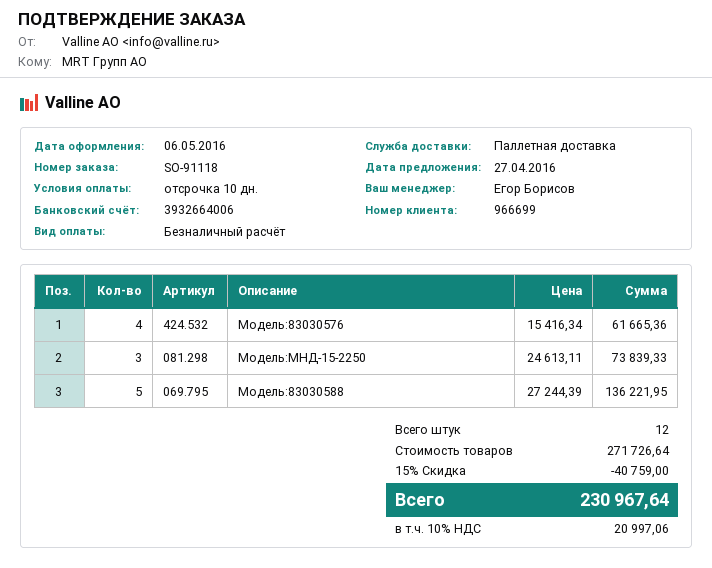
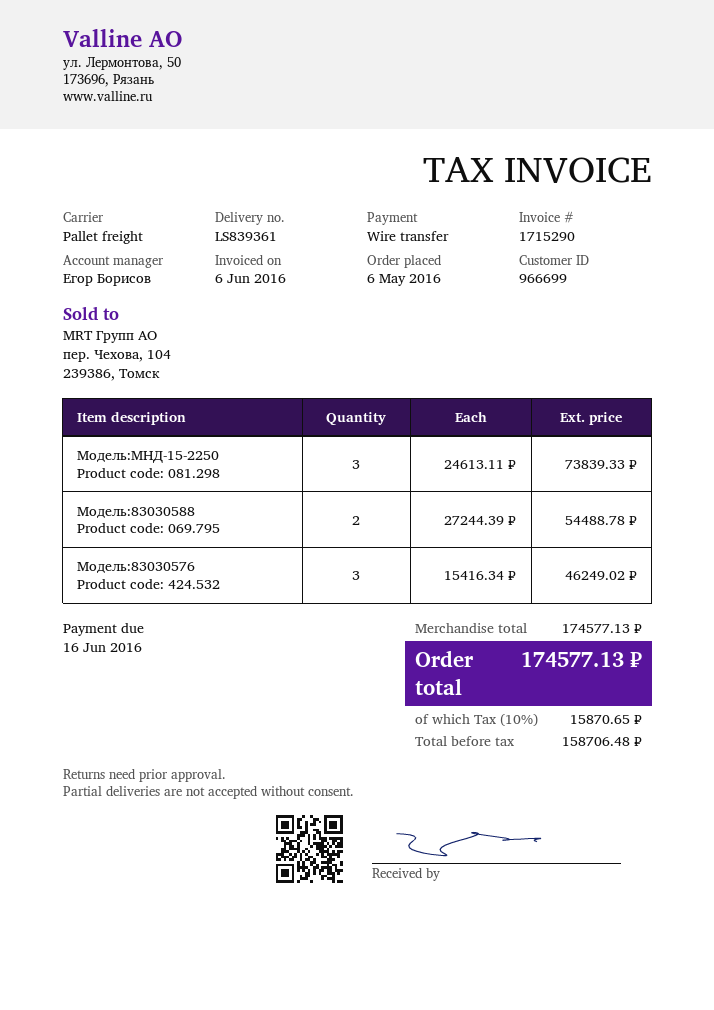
Модель:83030576: 4 x 15416.34 = 61665.36 -> 3 x 15416.34 = 46249.02
Модель:83030588: 5 x 27244.39 = 136221.95 -> 2 x 27244.39 = 54488.78
subtotal: 271726.64 -> 174577.13
discount: 15% = 40759.00 -> none
tax: 10% = 20997.06 -> 10% = 15870.65
total: 230967.64 -> 174577.13

